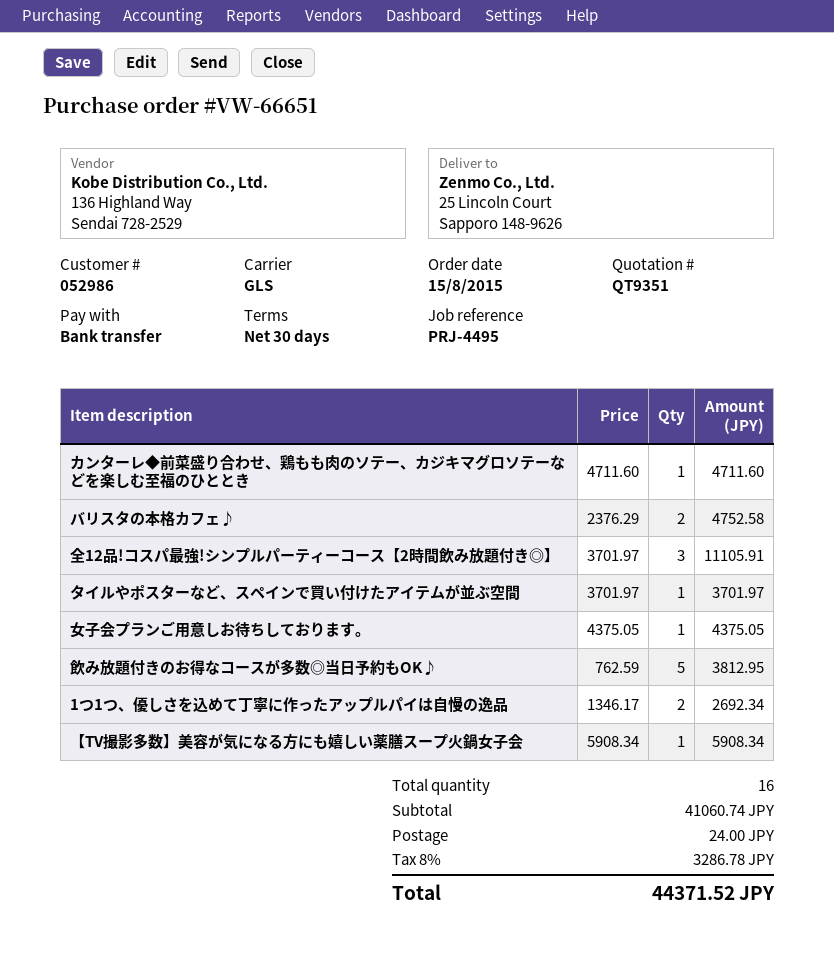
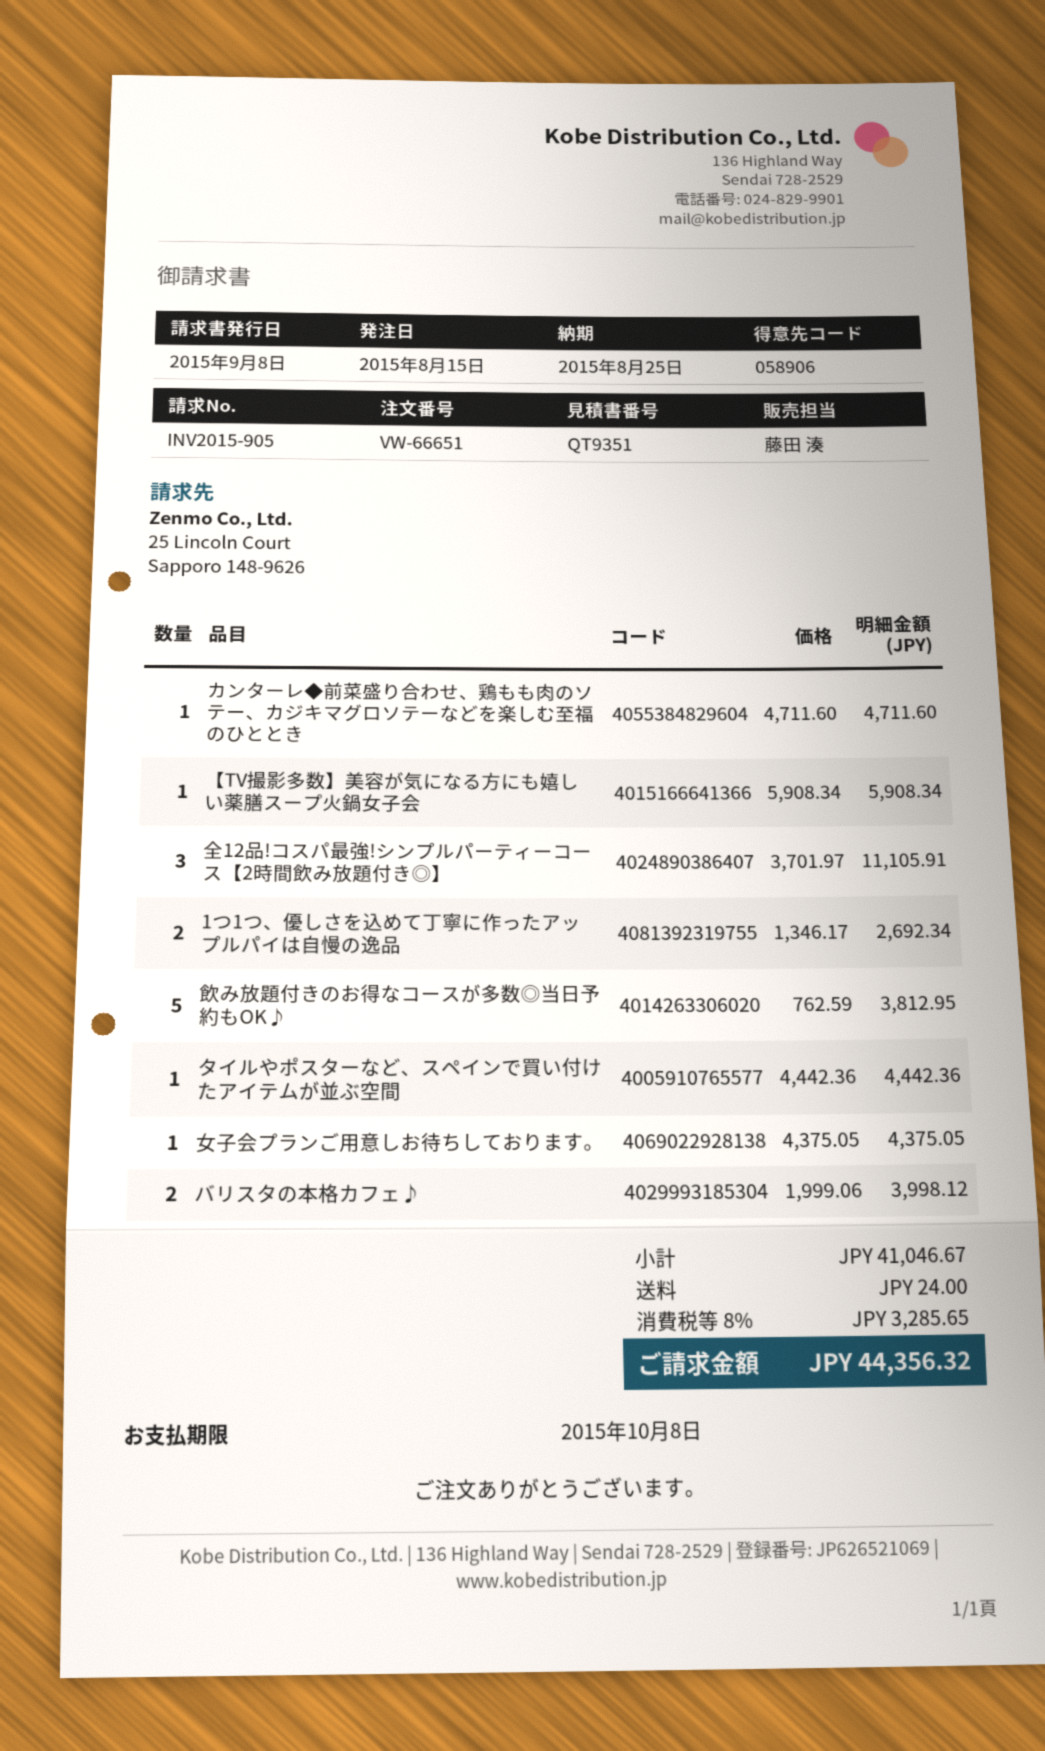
customer number: 052986 -> 058906
バリスタの本格カフェ♪: 2 x 2376.29 = 4752.58 -> 2 x 1999.06 = 3998.12
タイルやポスターなど、スペインで買い付けたアイテムが並ぶ空間: 1 x 3701.97 = 3701.97 -> 1 x 4442.36 = 4442.36
subtotal: 41060.74 -> 41046.67
tax: 8% = 3286.78 -> 8% = 3285.65
total: 44371.52 -> 44356.32

